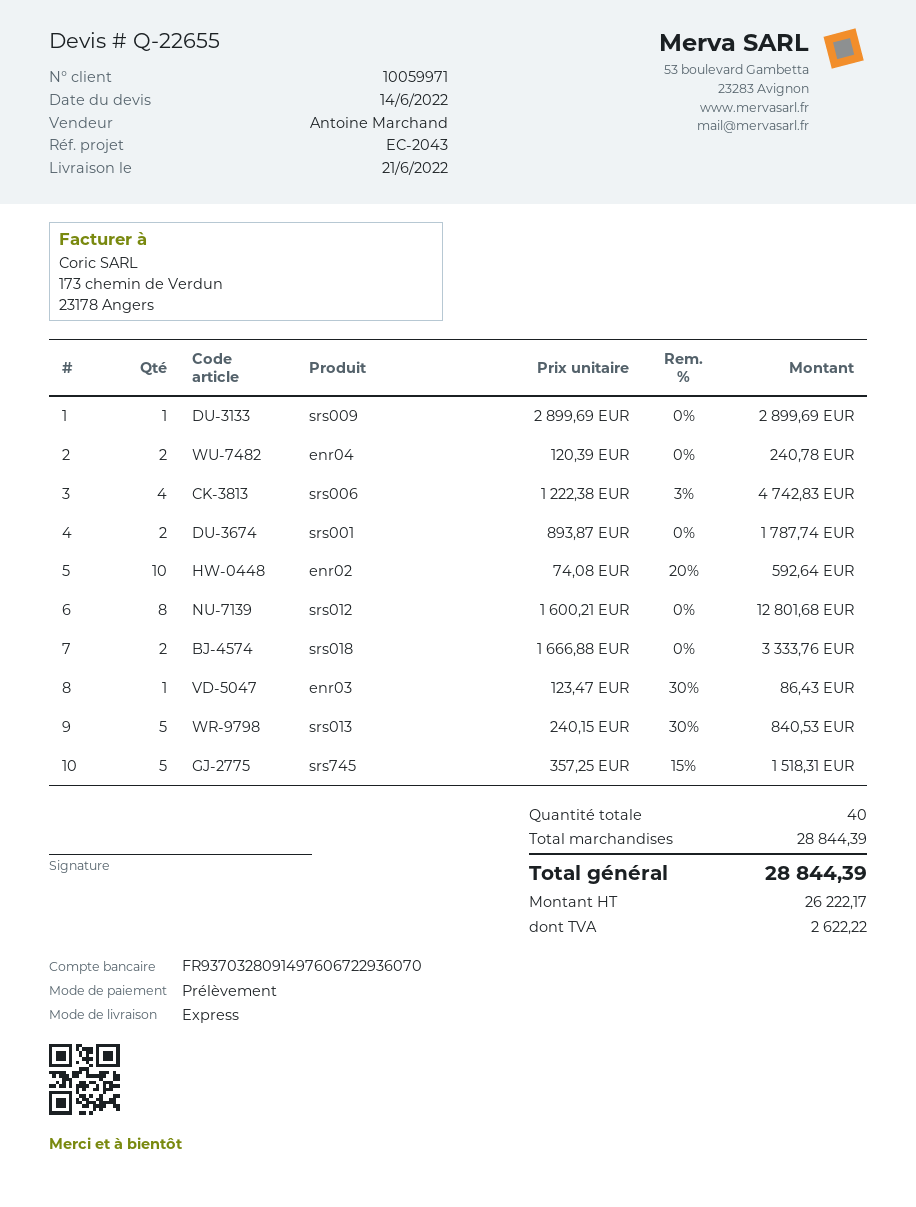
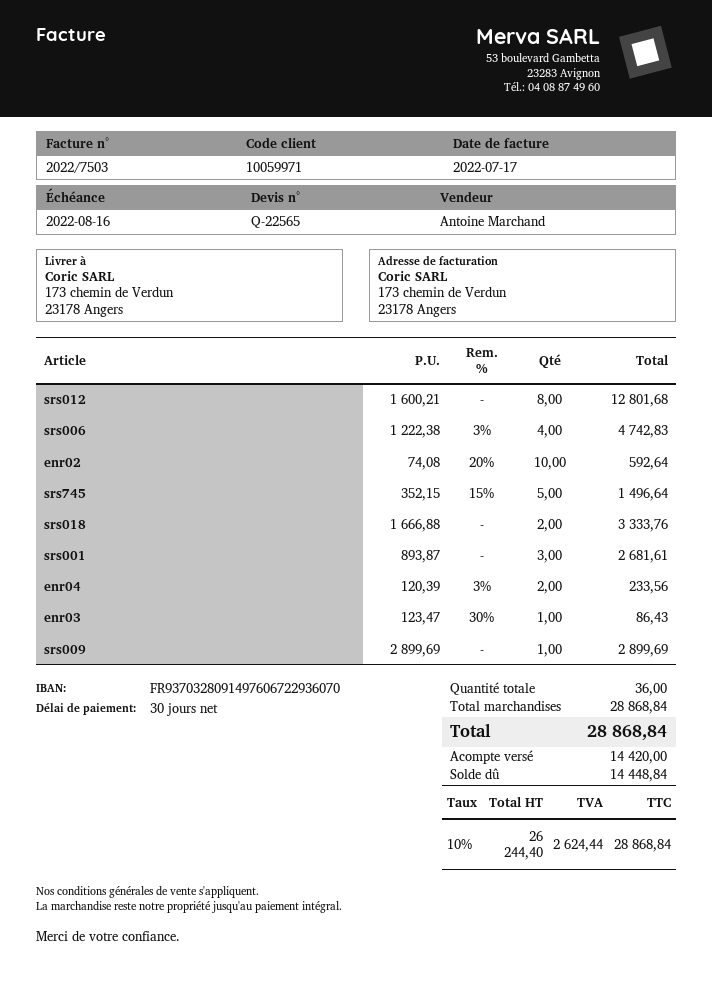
quote number: Q-22655 -> Q-22565
enr04: 2 x 120.39 = 240.78 -> 2 x 120.39 - 3% = 233.56
srs001: 2 x 893.87 = 1787.74 -> 3 x 893.87 = 2681.61
srs013: 5 x 240.15 - 30% = 840.53 -> none
srs745: 5 x 357.25 - 15% = 1518.31 -> 5 x 352.15 - 15% = 1496.64
total quantity: 40 -> 36
subtotal: 28844.39 -> 28868.84
net: 26222.17 -> 26244.40
tax: 2622.22 -> 2624.44
total: 28844.39 -> 28868.84

